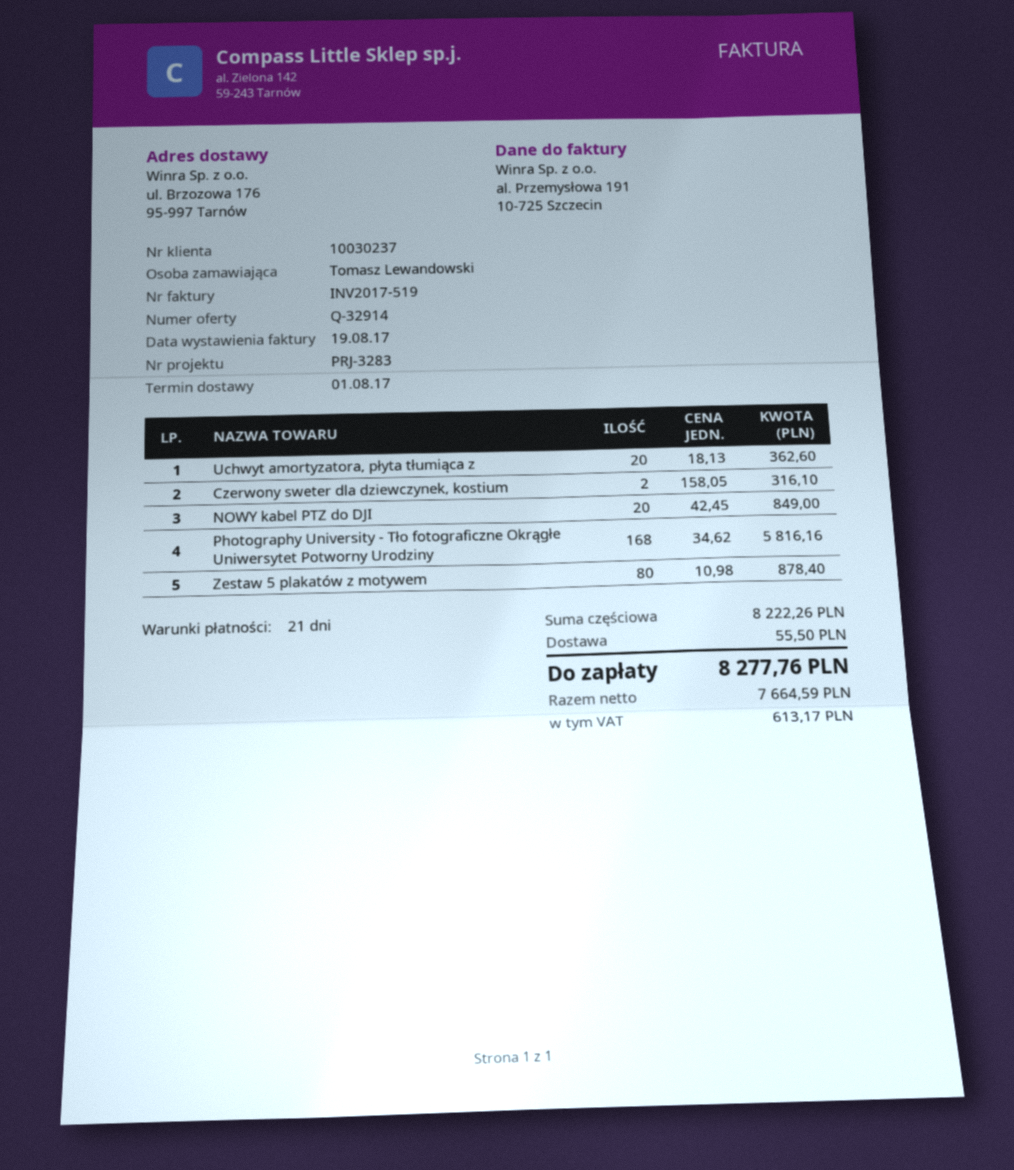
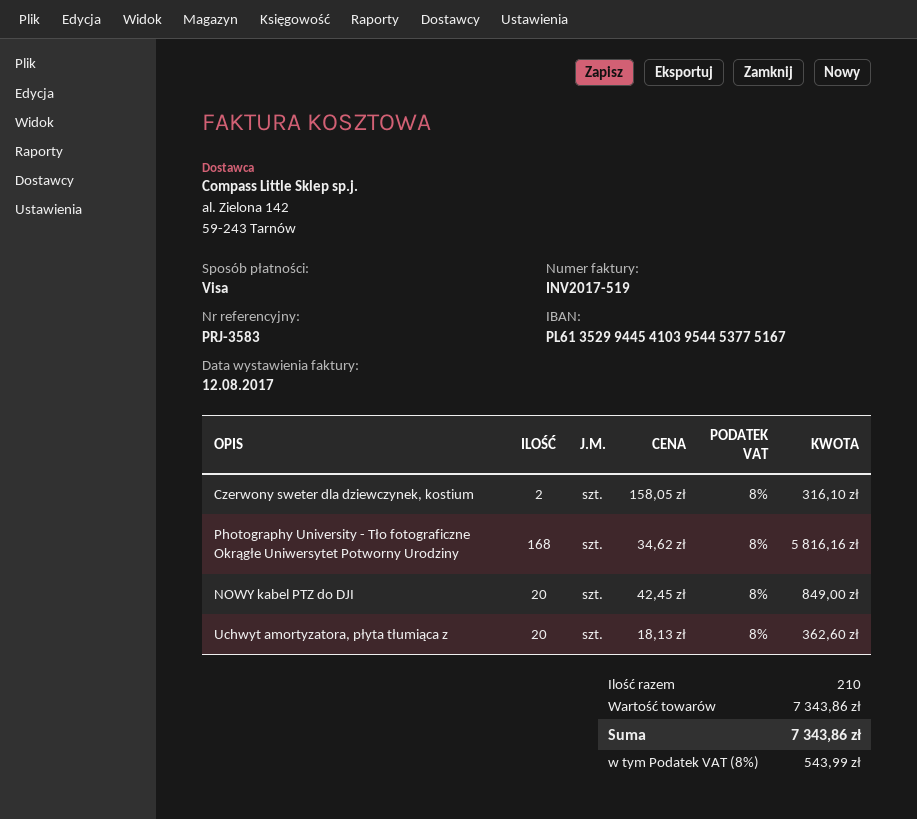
invoice date: 2017-08-19 -> 2017-08-12
reference: PRJ-3283 -> PRJ-3583
Zestaw 5 plakatów z motywem: 80 x 10.98 = 878.40 -> none
subtotal: 8222.26 -> 7343.86
shipping: 55.50 -> none
tax: 613.17 -> 543.99
total: 8277.76 -> 7343.86

